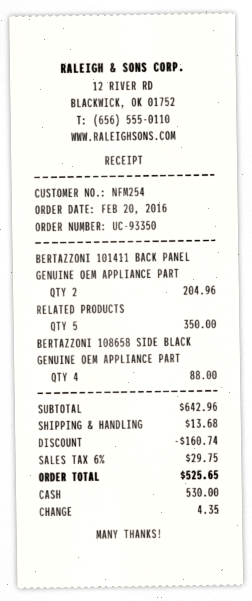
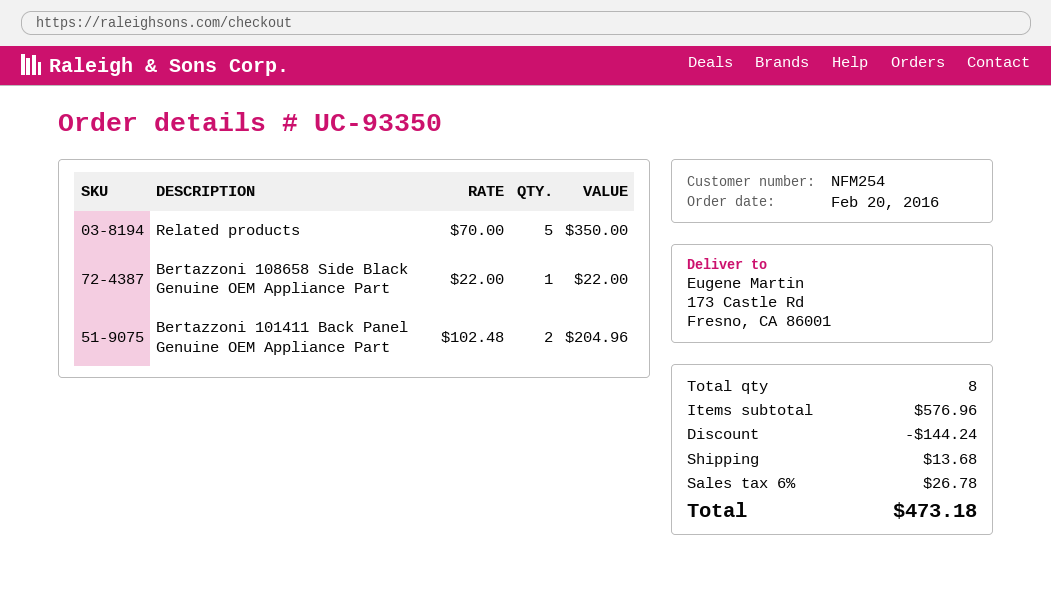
BERTAZZONI 108658 SIDE BLACK GENUINE OEM APPLIANCE PART: 4 for 88.00 -> 1 for 22.00
subtotal: 642.96 -> 576.96
discount: 160.74 -> 144.24
tax: 6% = 29.75 -> 6% = 26.78
total: 525.65 -> 473.18

